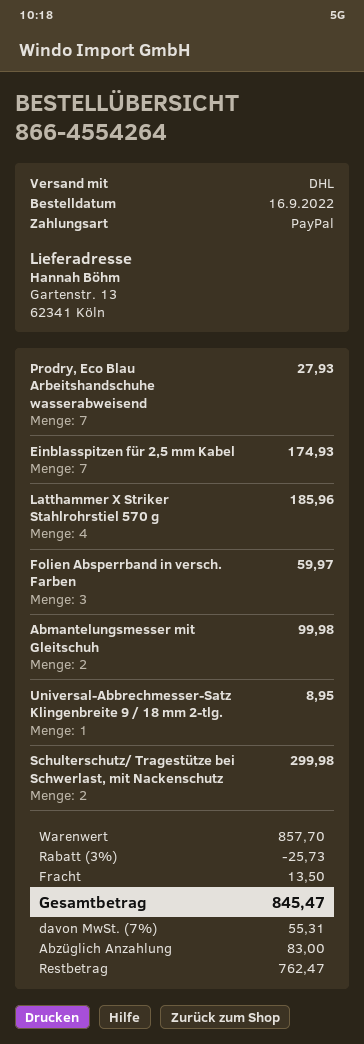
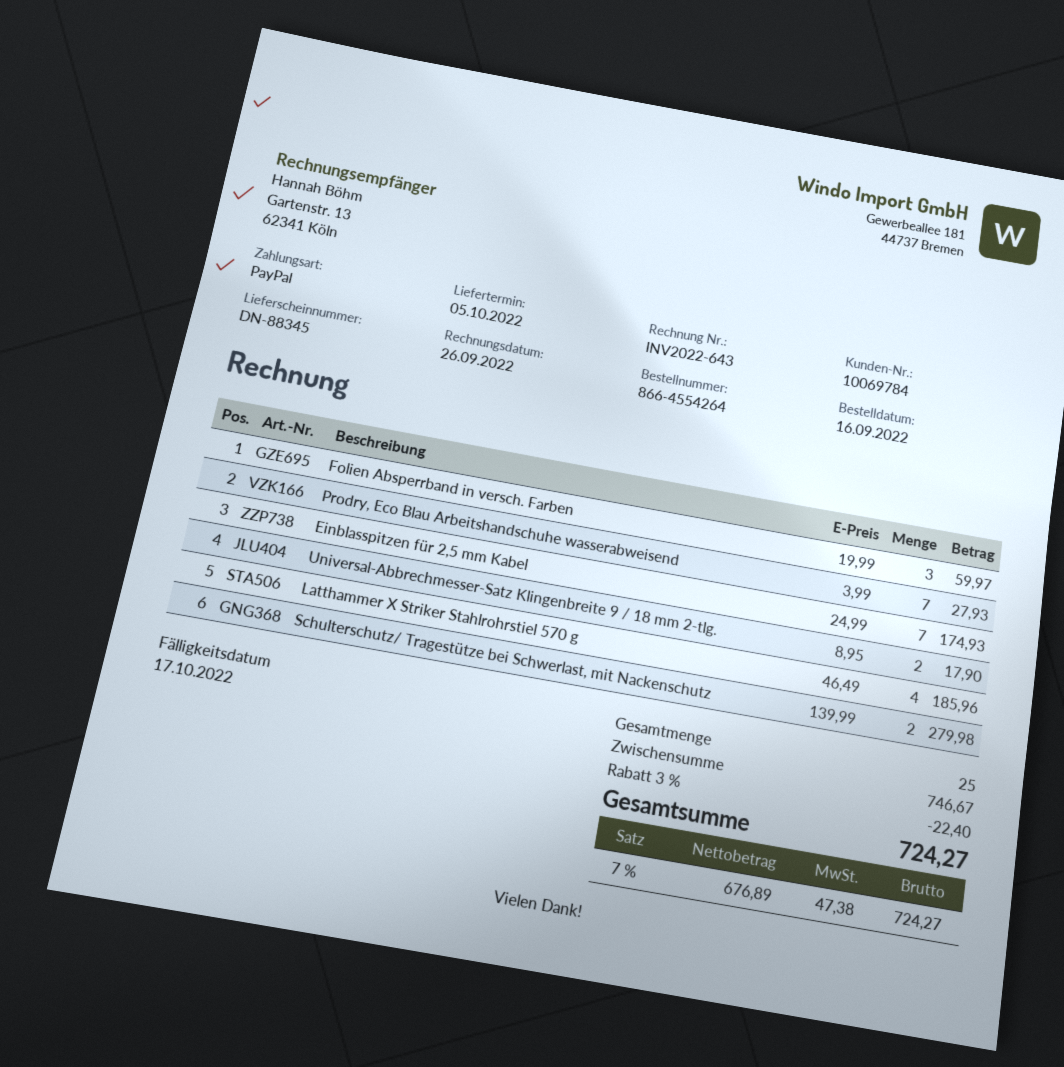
Abmantelungsmesser mit Gleitschuh: 2 for 99.98 -> none
Universal-Abbrechmesser-Satz Klingenbreite 9 / 18 mm 2-tlg.: 1 for 8.95 -> 2 for 17.90
Schulterschutz/ Tragestütze bei Schwerlast, mit Nackenschutz: 2 for 299.98 -> 2 for 279.98
subtotal: 857.70 -> 746.67
discount: 3% = 25.73 -> 3% = 22.40
shipping: 13.50 -> none
tax: 7% = 55.31 -> 7% = 47.38
total: 845.47 -> 724.27

